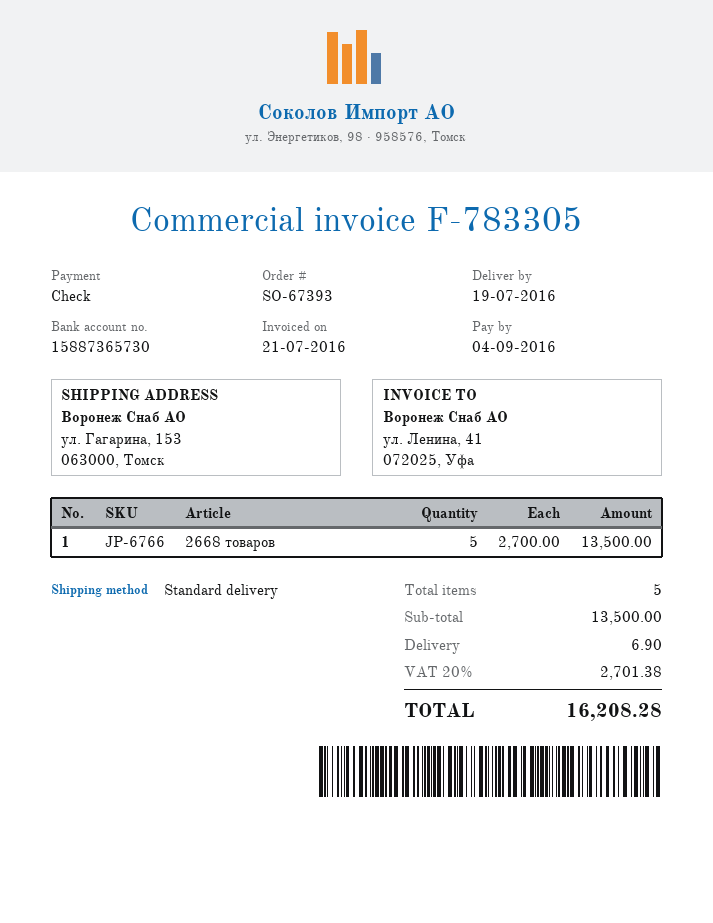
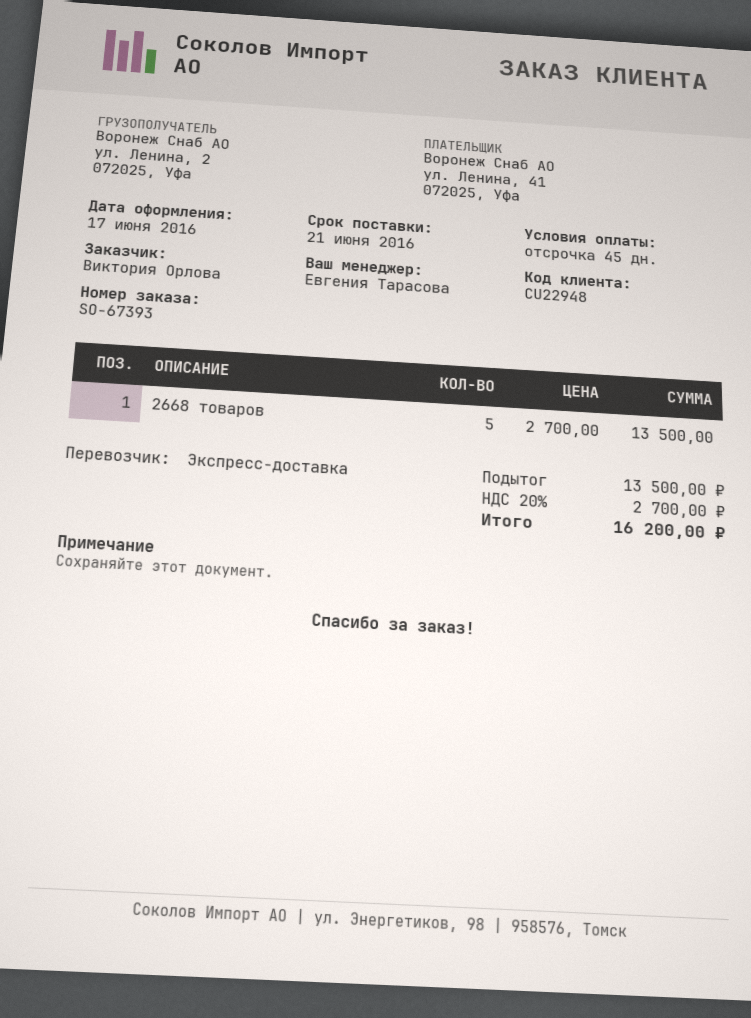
delivery date: 2016-07-19 -> 2016-06-21
shipping method: standard -> express
ship to: ул. Гагарина, 153, 063000, Томск -> ул. Ленина, 2, 072025, Уфа
shipping: 6.90 -> none
tax: 20% = 2701.38 -> 20% = 2700.00
total: 16208.28 -> 16200.00

